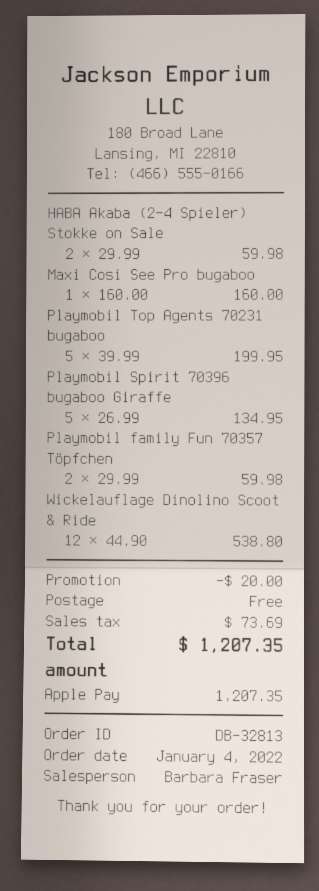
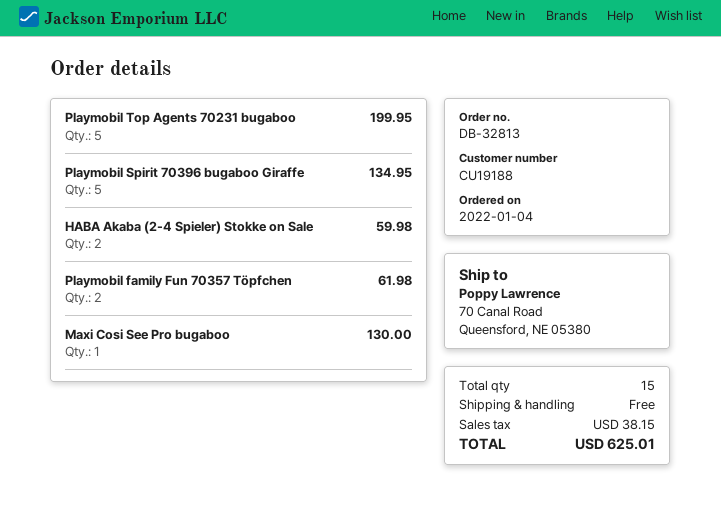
Maxi Cosi See Pro bugaboo: 1 for 160.00 -> 1 for 130.00
Playmobil family Fun 70357 Töpfchen: 2 for 59.98 -> 2 for 61.98
Wickelauflage Dinolino Scoot & Ride: 12 for 538.80 -> none
discount: 20.00 -> none
tax: 73.69 -> 38.15
total: 1207.35 -> 625.01

